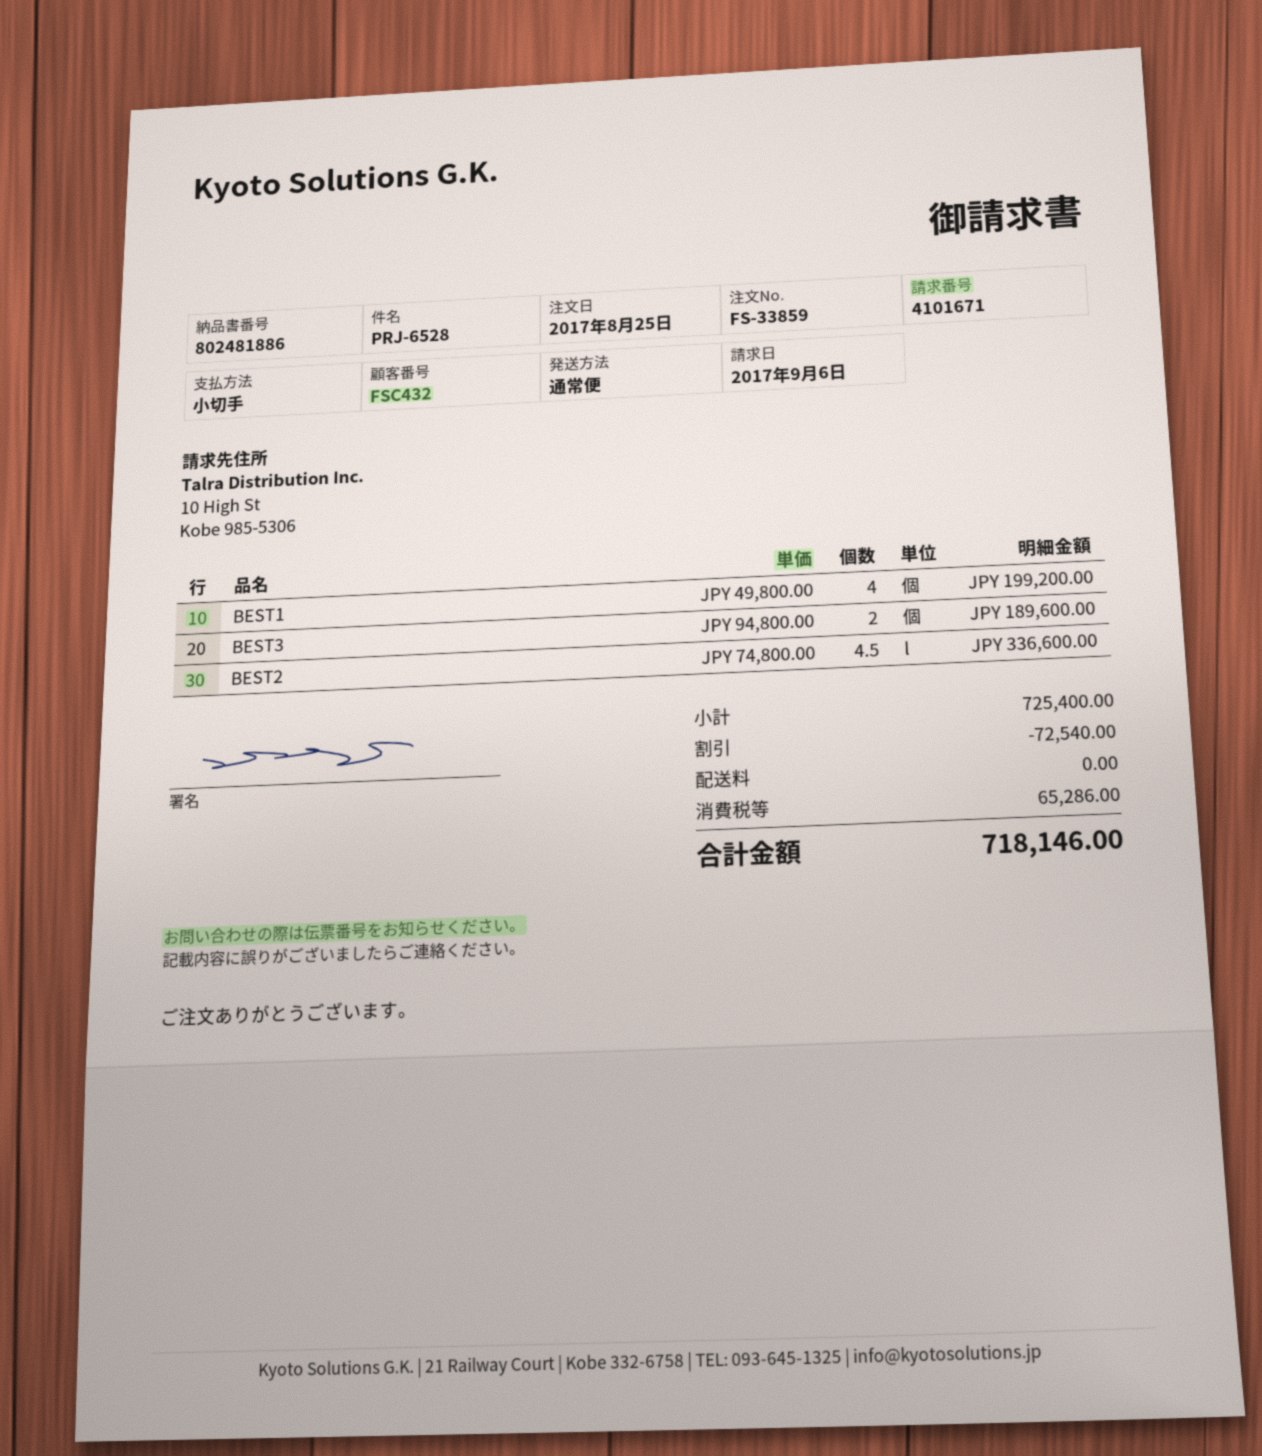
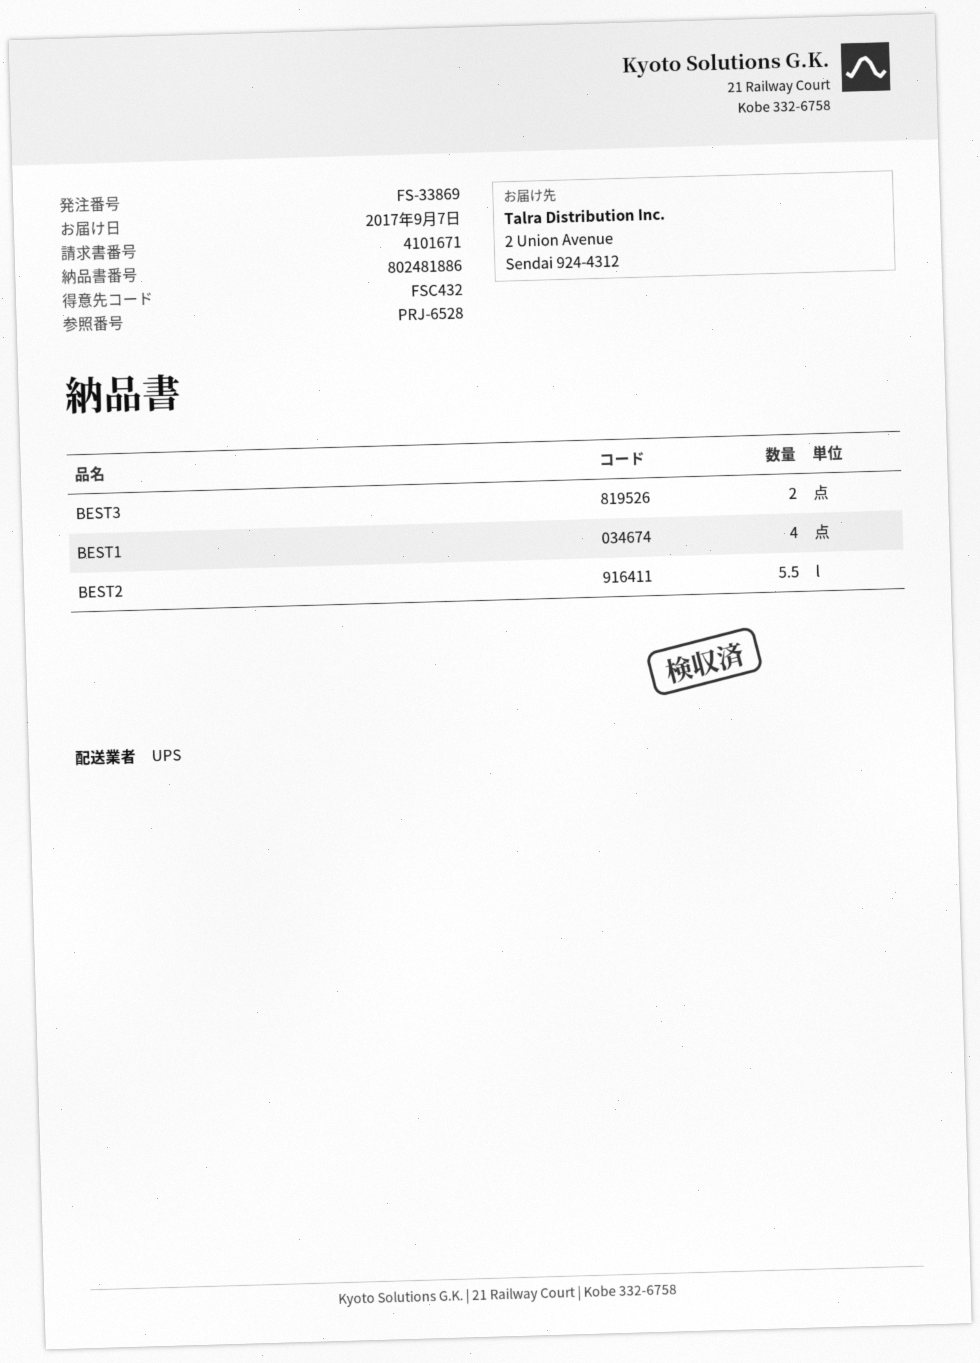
order number: FS-33859 -> FS-33869
shipping method: standard -> UPS
BEST2: 4.5 -> 5.5

